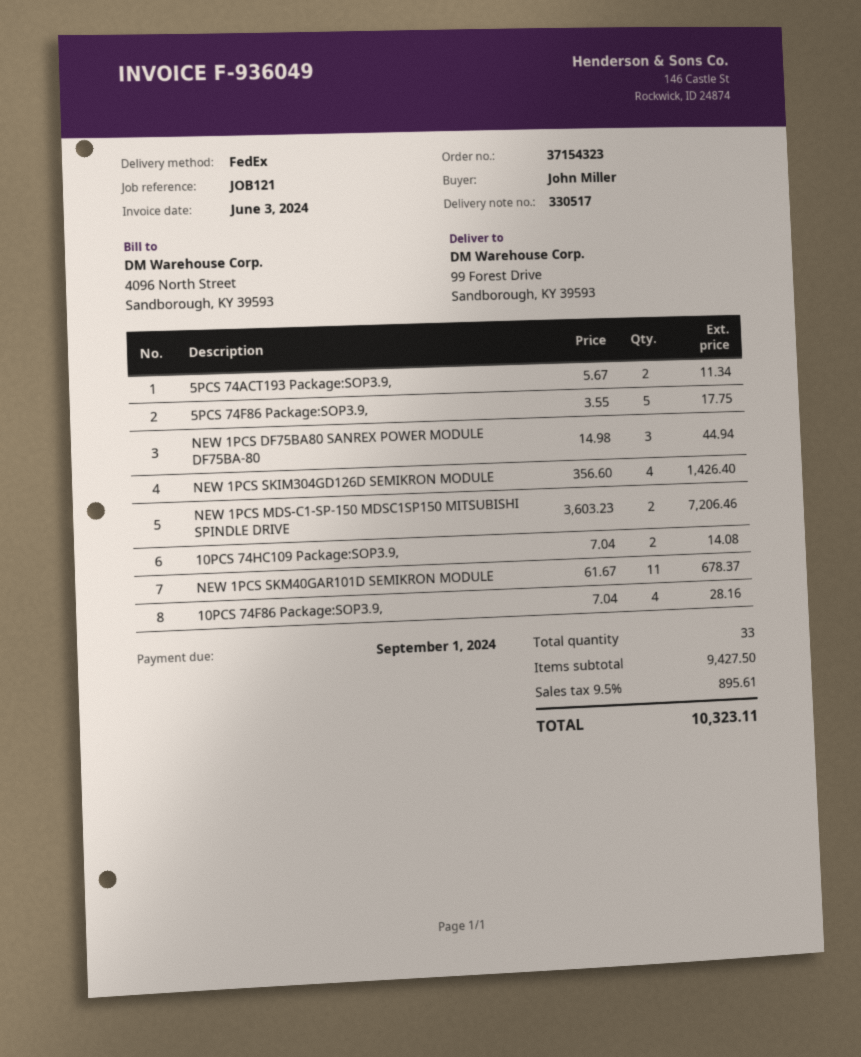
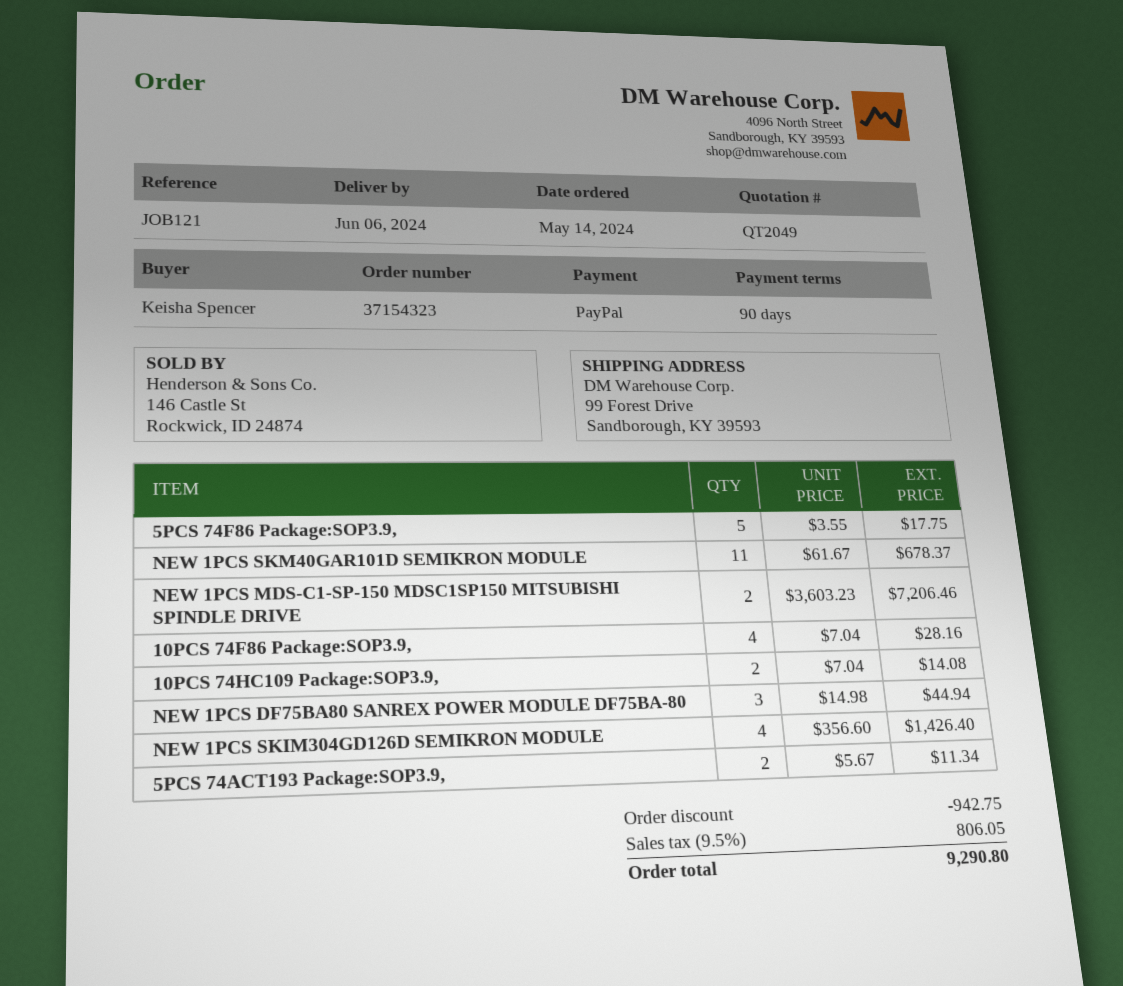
ordered by: John Miller -> Keisha Spencer
discount: none -> 942.75
tax: 9.5% = 895.61 -> 9.5% = 806.05
total: 10323.11 -> 9290.80

